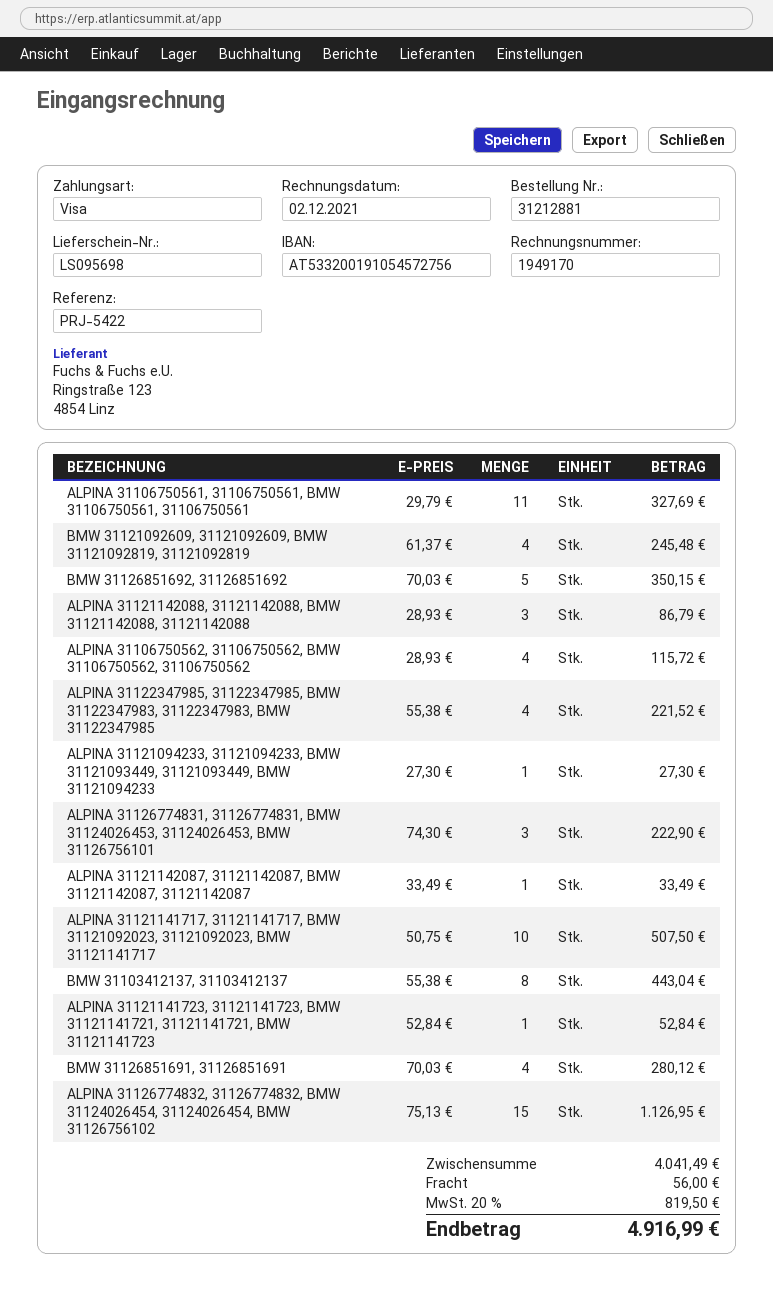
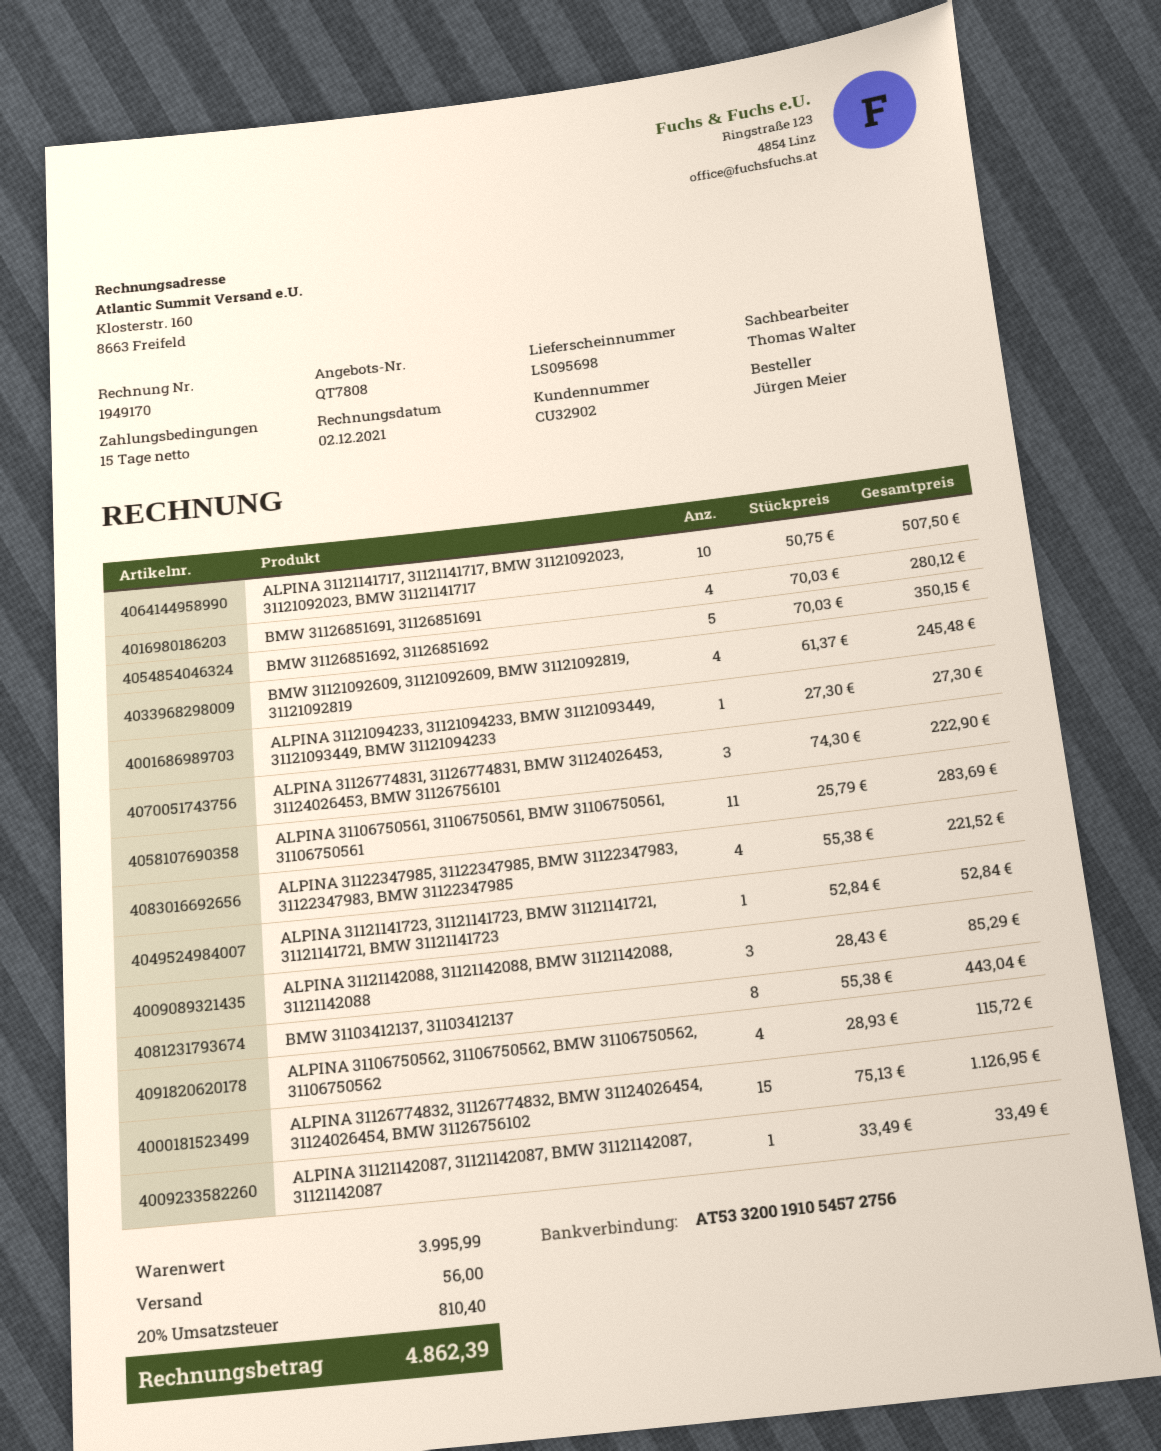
ALPINA 31106750561, 31106750561, BMW 31106750561, 31106750561: 11 x 29.79 = 327.69 -> 11 x 25.79 = 283.69
ALPINA 31121142088, 31121142088, BMW 31121142088, 31121142088: 3 x 28.93 = 86.79 -> 3 x 28.43 = 85.29
subtotal: 4041.49 -> 3995.99
tax: 20% = 819.50 -> 20% = 810.40
total: 4916.99 -> 4862.39

